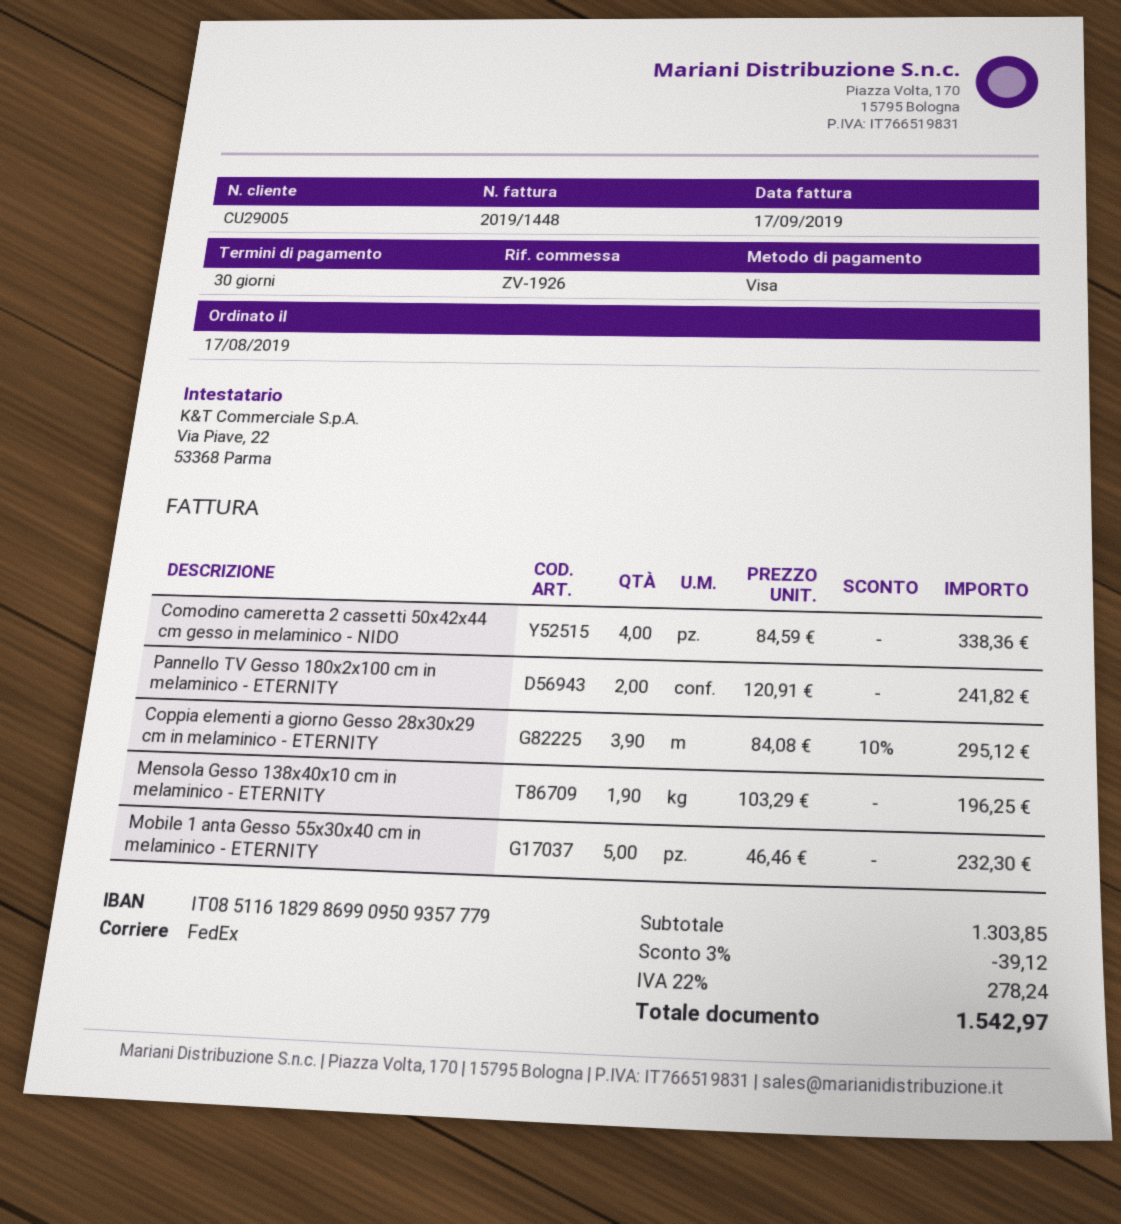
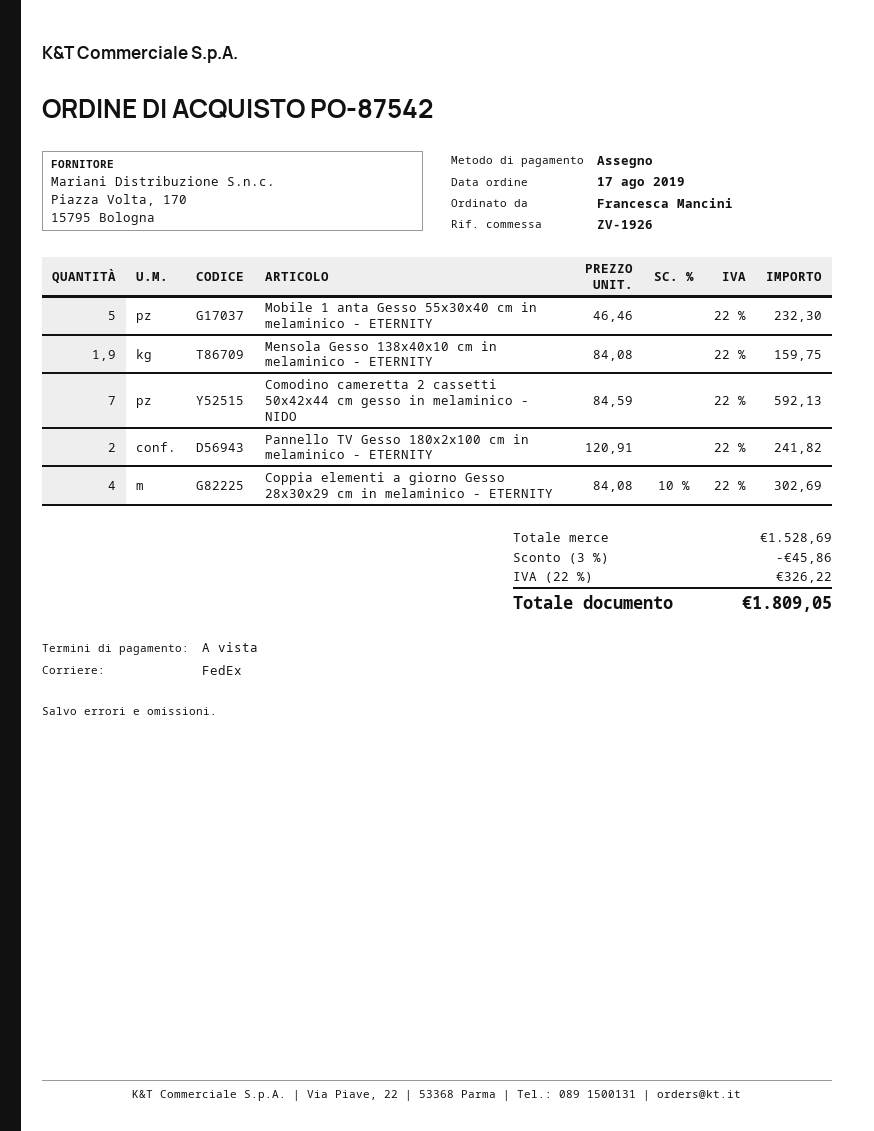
payment terms: 30 days -> on receipt
payment method: Visa -> cheque
Comodino cameretta 2 cassetti 50x42x44 cm gesso in melaminico - NIDO: 4 x 84.59 = 338.36 -> 7 x 84.59 = 592.13
Coppia elementi a giorno Gesso 28x30x29 cm in melaminico - ETERNITY: 3.9 x 84.08 - 10% = 295.12 -> 4 x 84.08 - 10% = 302.69
Mensola Gesso 138x40x10 cm in melaminico - ETERNITY: 1.9 x 103.29 = 196.25 -> 1.9 x 84.08 = 159.75
subtotal: 1303.85 -> 1528.69
discount: 3% = 39.12 -> 3% = 45.86
tax: 22% = 278.24 -> 22% = 326.22
total: 1542.97 -> 1809.05

